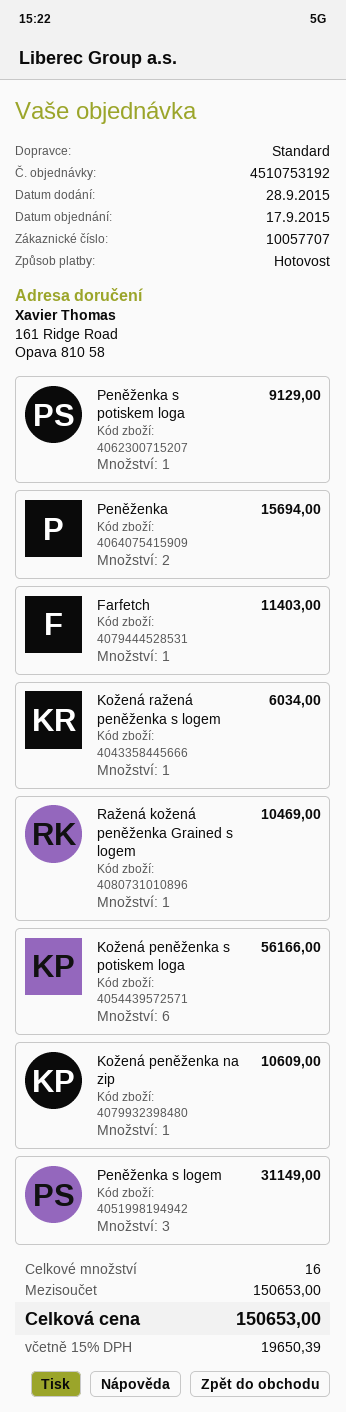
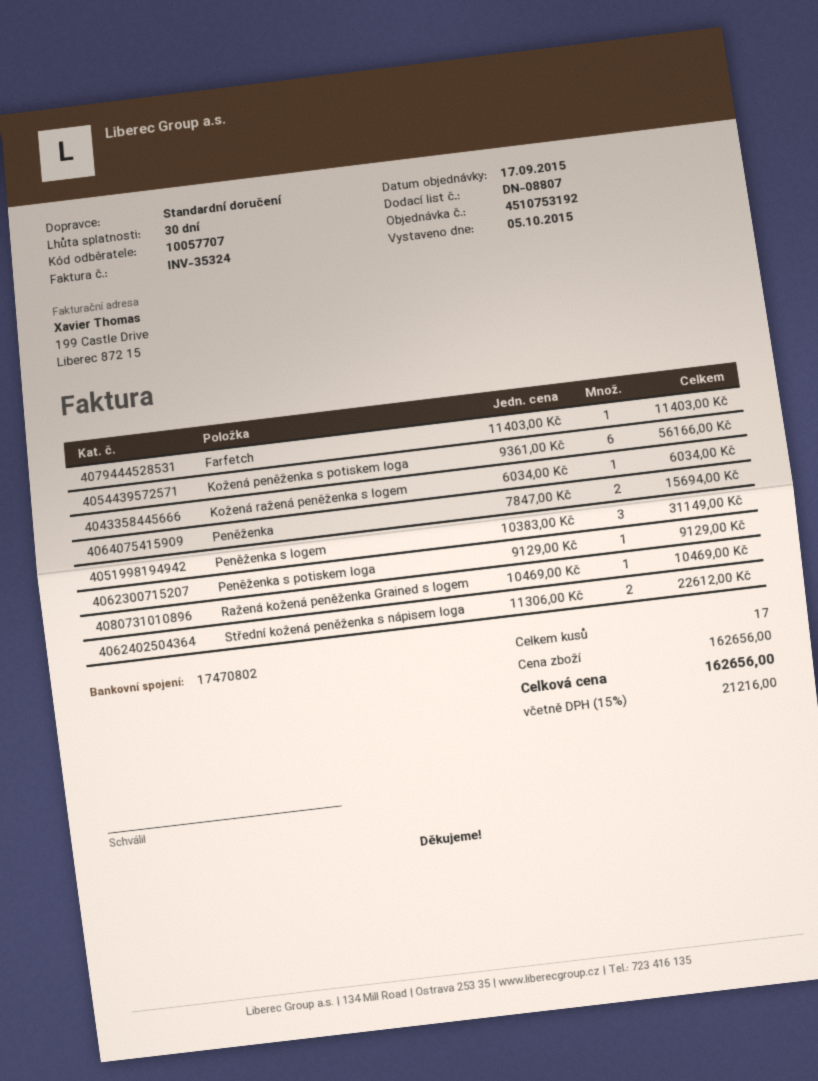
Kožená peněženka na zip: 1 for 10609.00 -> none
Střední kožená peněženka s nápisem loga: none -> 2 for 22612.00
total quantity: 16 -> 17
subtotal: 150653.00 -> 162656.00
tax: 15% = 19650.39 -> 15% = 21216.00
total: 150653.00 -> 162656.00

